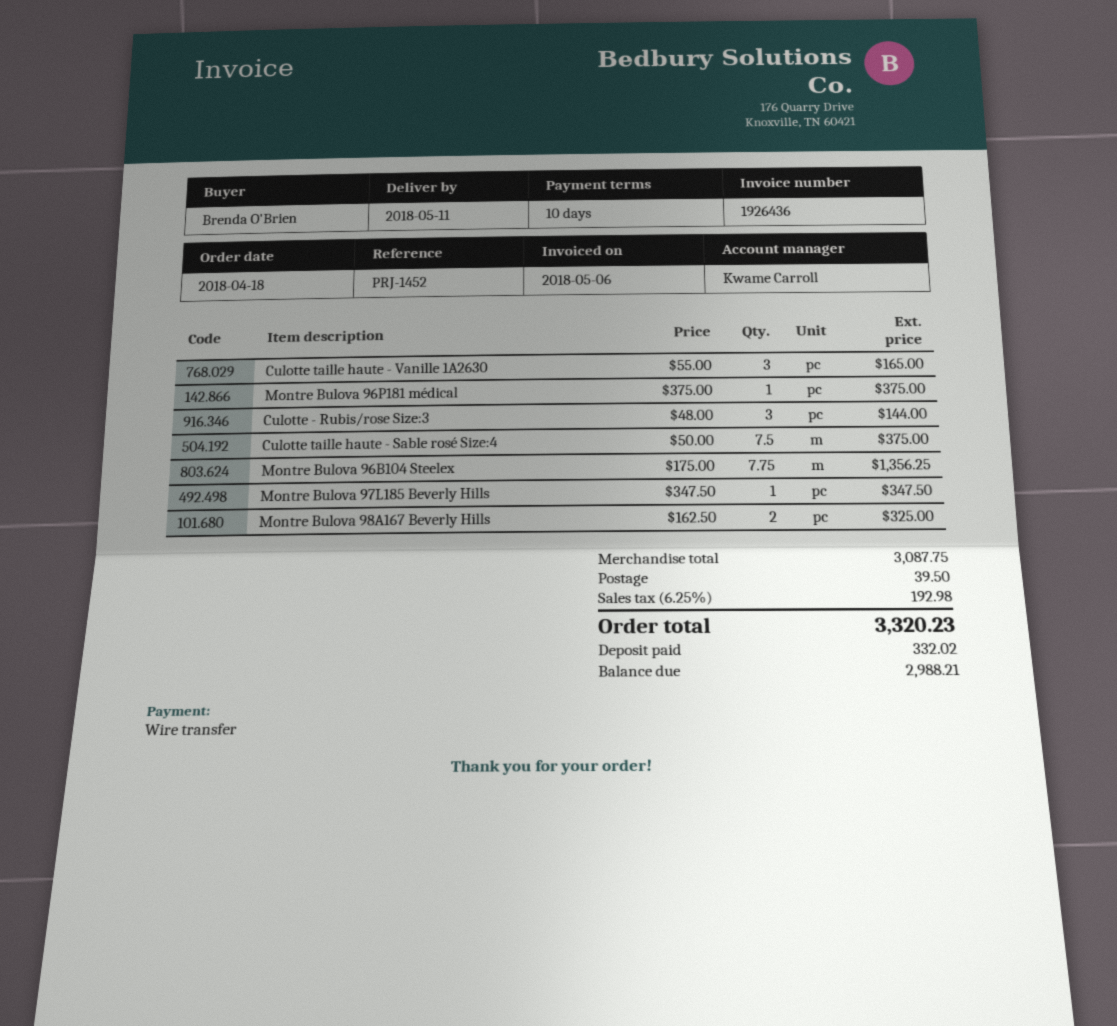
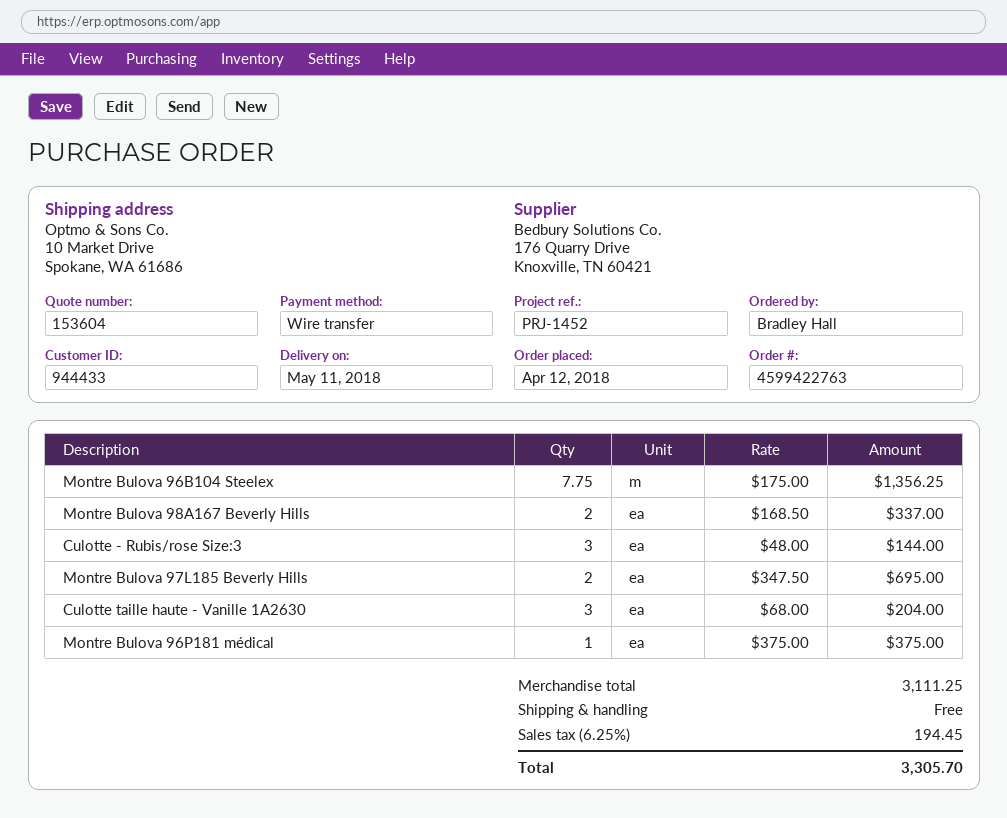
order date: 2018-04-18 -> 2018-04-12
ordered by: Brenda O'Brien -> Bradley Hall
Culotte taille haute - Vanille 1A2630: 3 x 55.00 = 165.00 -> 3 x 68.00 = 204.00
Culotte taille haute - Sable rosé Size:4: 7.5 x 50.00 = 375.00 -> none
Montre Bulova 97L185 Beverly Hills: 1 x 347.50 = 347.50 -> 2 x 347.50 = 695.00
Montre Bulova 98A167 Beverly Hills: 2 x 162.50 = 325.00 -> 2 x 168.50 = 337.00
subtotal: 3087.75 -> 3111.25
shipping: 39.50 -> 0.00
tax: 6.25% = 192.98 -> 6.25% = 194.45
total: 3320.23 -> 3305.70

